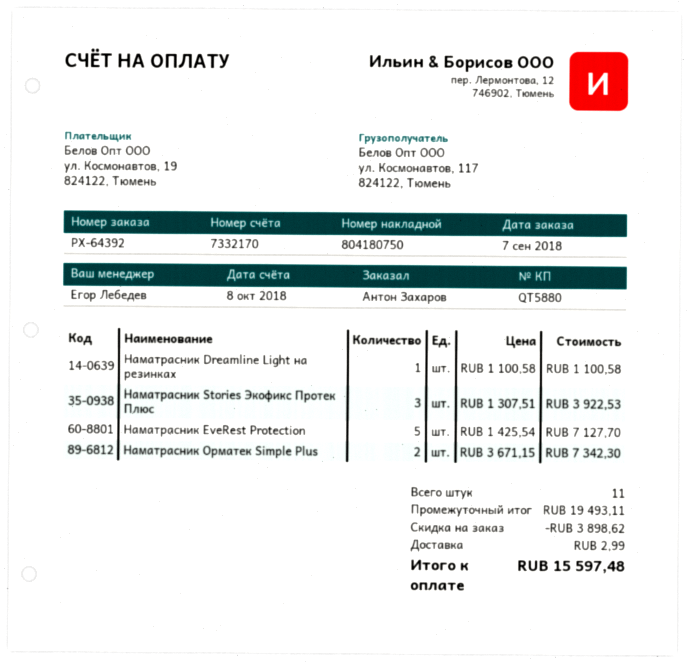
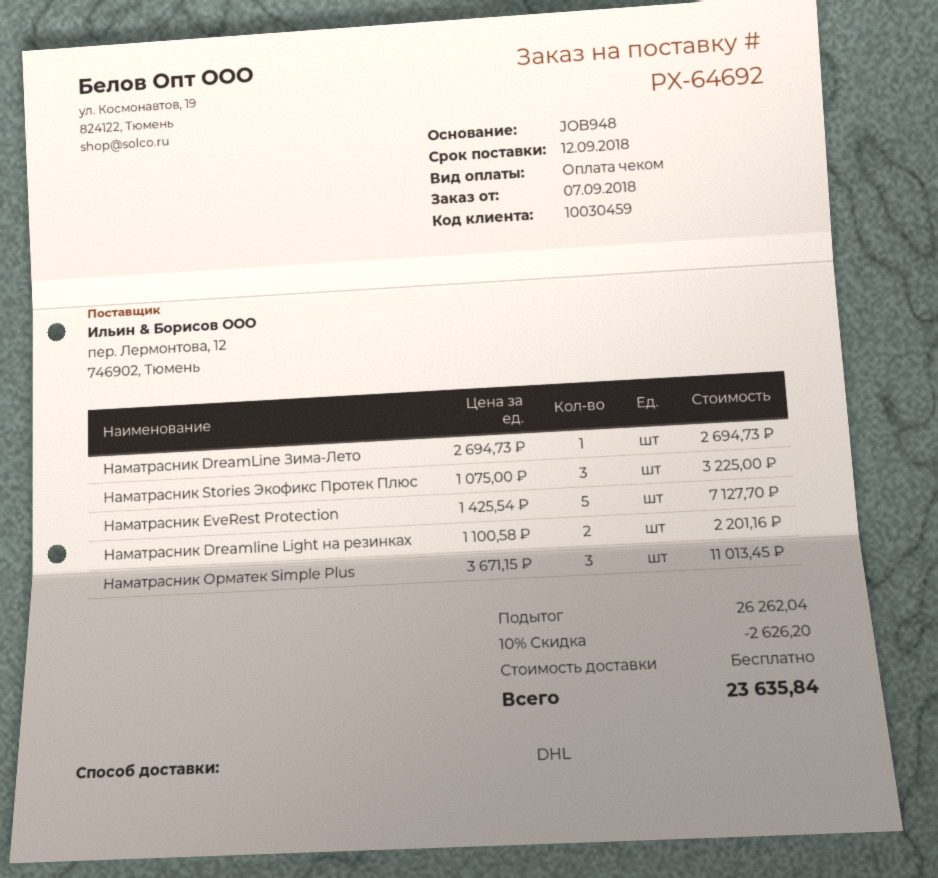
order number: PX-64392 -> PX-64692
Наматрасник Dreamline Light на резинках: 1 x 1100.58 = 1100.58 -> 2 x 1100.58 = 2201.16
Наматрасник Stories Экофикс Протек Плюс: 3 x 1307.51 = 3922.53 -> 3 x 1075.00 = 3225.00
Наматрасник Орматек Simple Plus: 2 x 3671.15 = 7342.30 -> 3 x 3671.15 = 11013.45
Наматрасник DreamLine Зима-Лето: none -> 1 x 2694.73 = 2694.73
subtotal: 19493.11 -> 26262.04
discount: 3898.62 -> 2626.20
shipping: 2.99 -> 0.00
total: 15597.48 -> 23635.84

